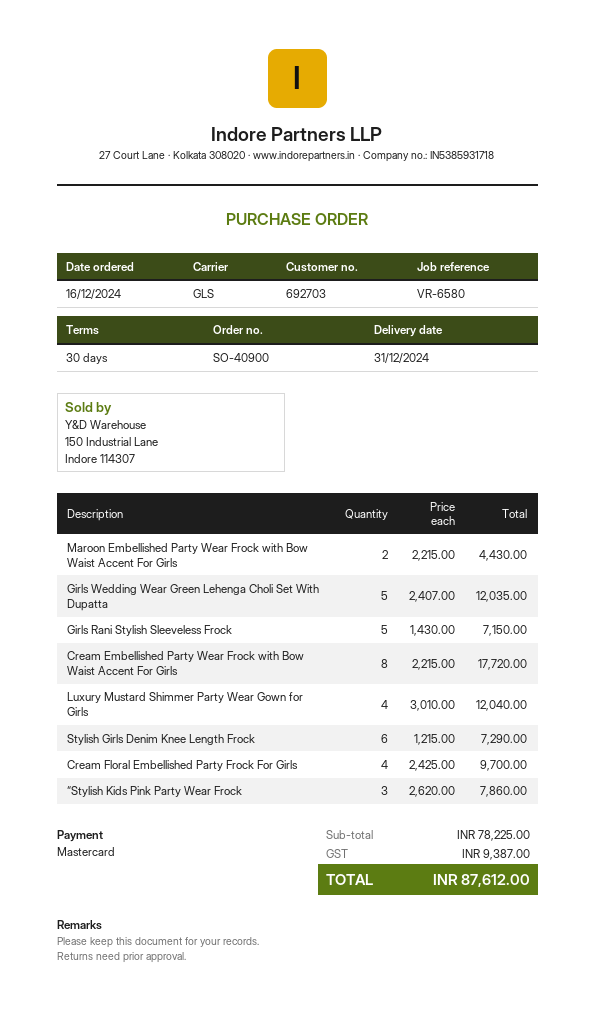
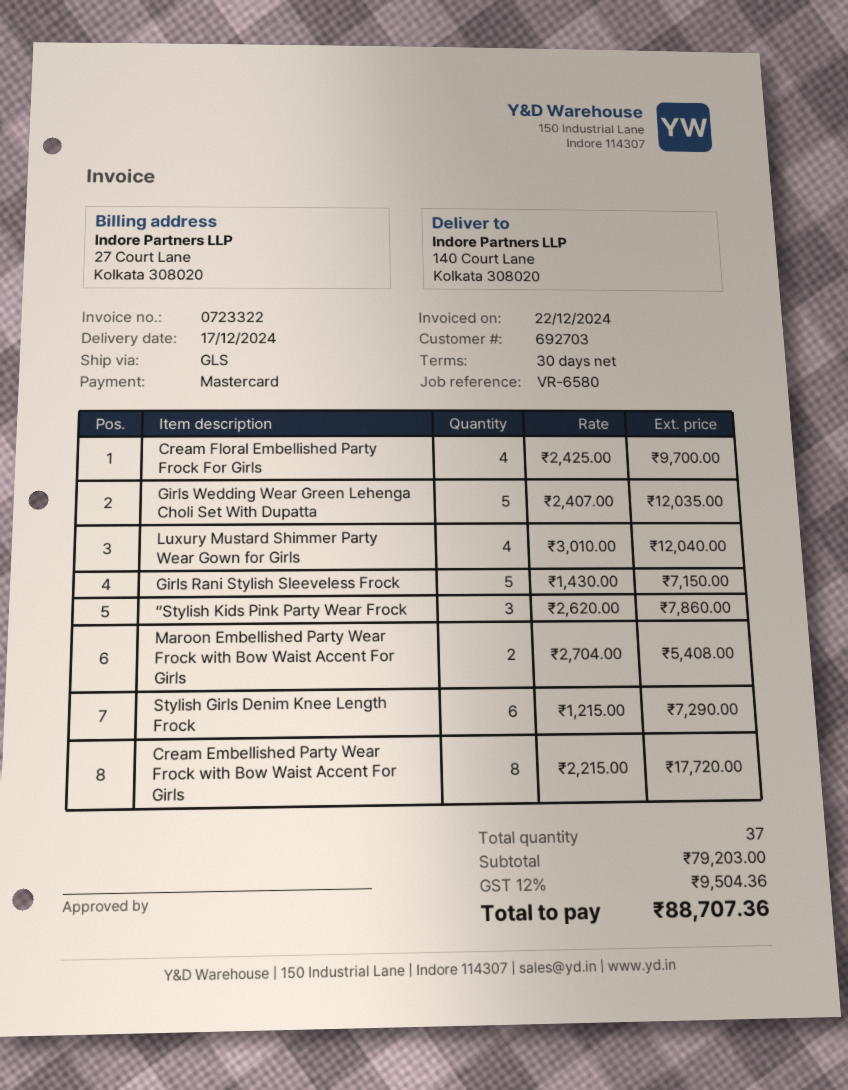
delivery date: 2024-12-31 -> 2024-12-17
Maroon Embellished Party Wear Frock with Bow Waist Accent For Girls: 2 x 2215.00 = 4430.00 -> 2 x 2704.00 = 5408.00
subtotal: 78225.00 -> 79203.00
tax: 9387.00 -> 9504.36
total: 87612.00 -> 88707.36

